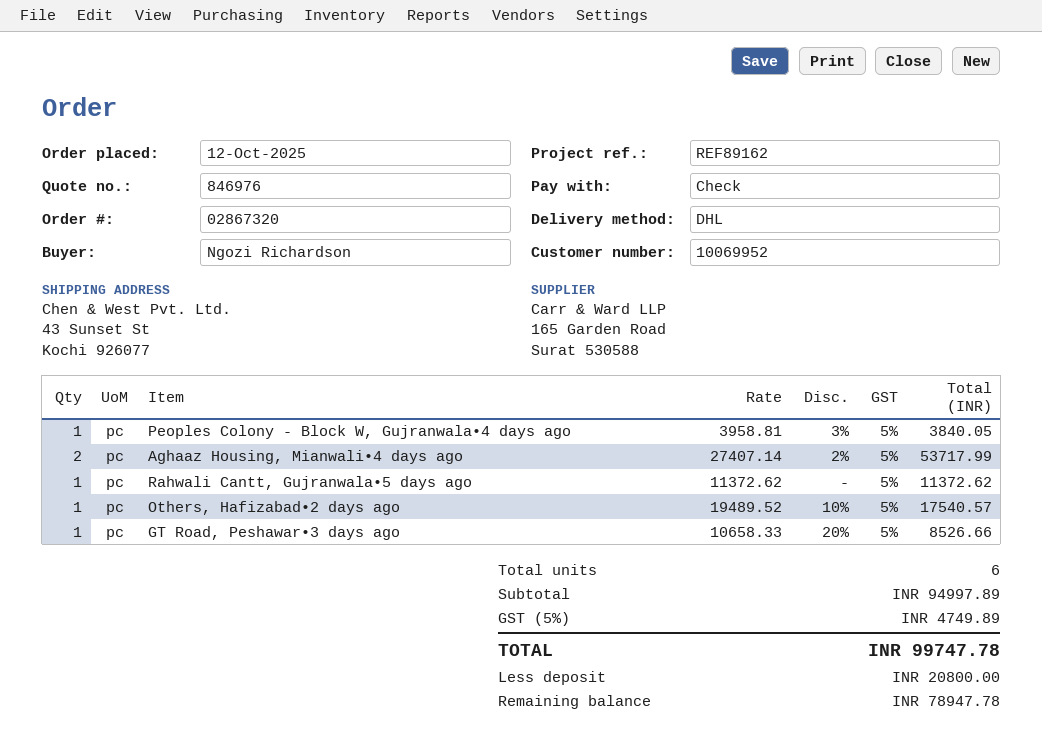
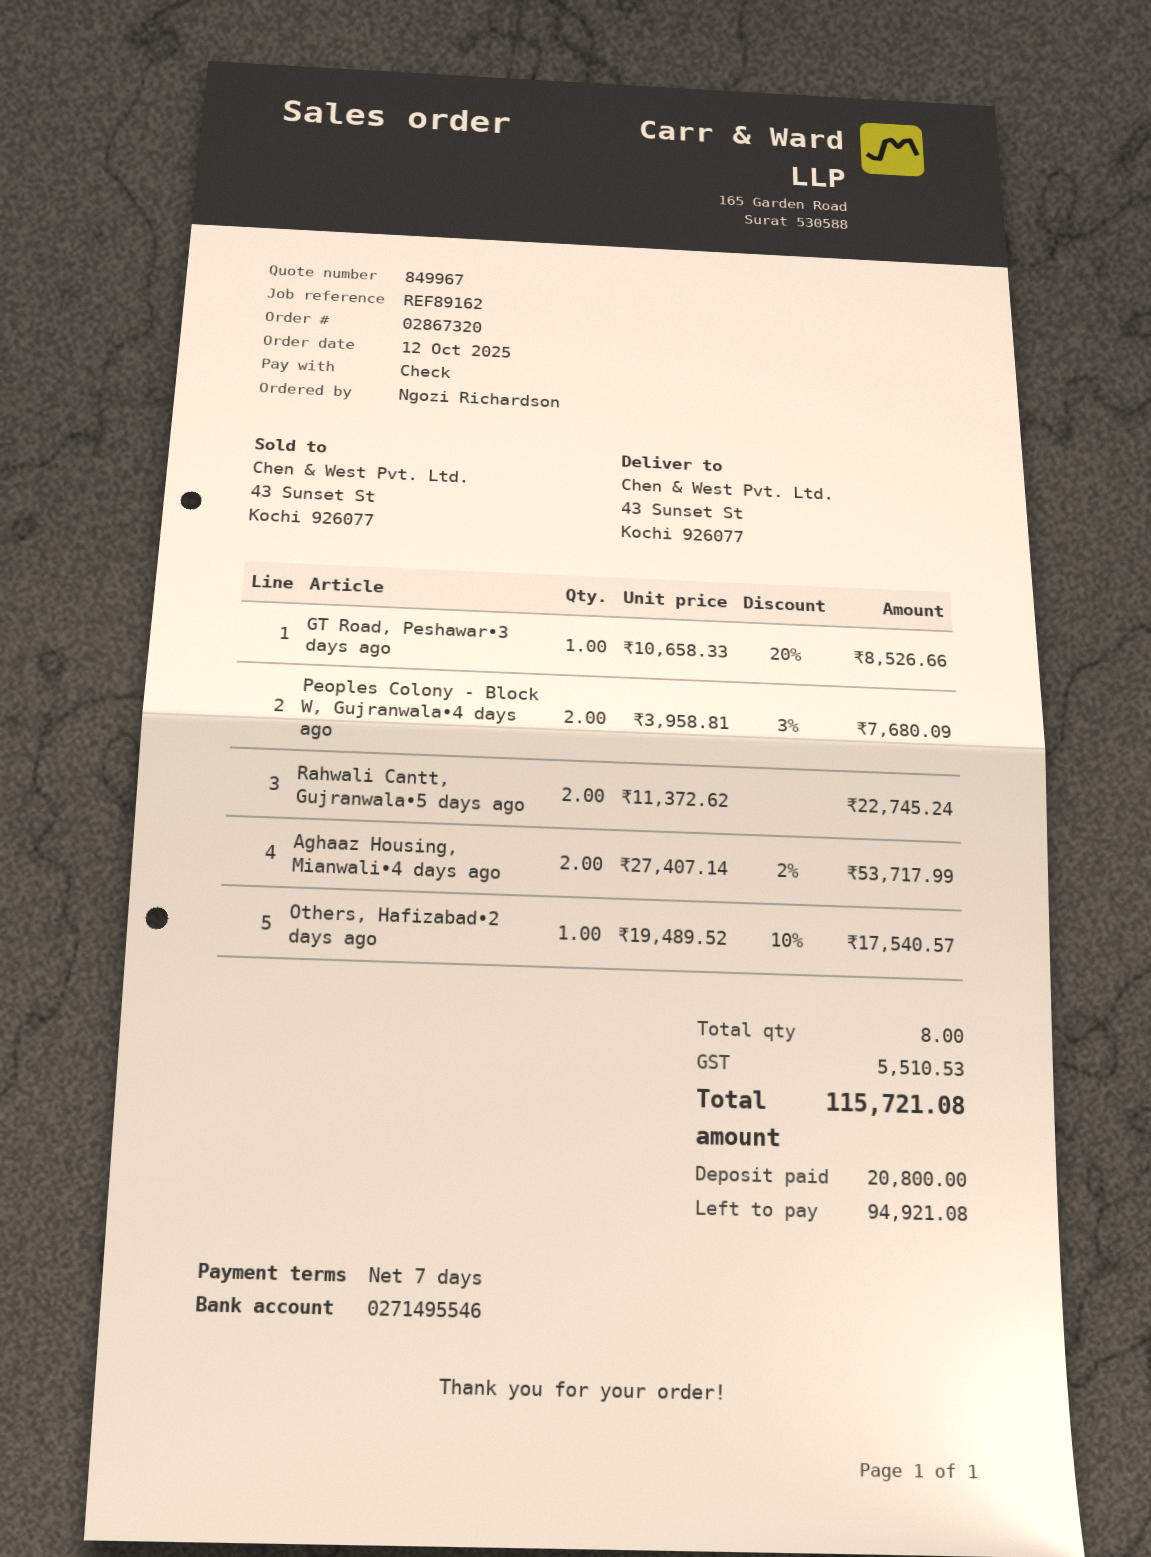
quote number: 846976 -> 849967
Peoples Colony - Block W, Gujranwala•4 days ago: 1 x 3958.81 - 3% = 3840.05 -> 2 x 3958.81 - 3% = 7680.09
Rahwali Cantt, Gujranwala•5 days ago: 1 x 11372.62 = 11372.62 -> 2 x 11372.62 = 22745.24
total quantity: 6 -> 8
tax: 4749.89 -> 5510.53
total: 99747.78 -> 115721.08
balance: 78947.78 -> 94921.08

